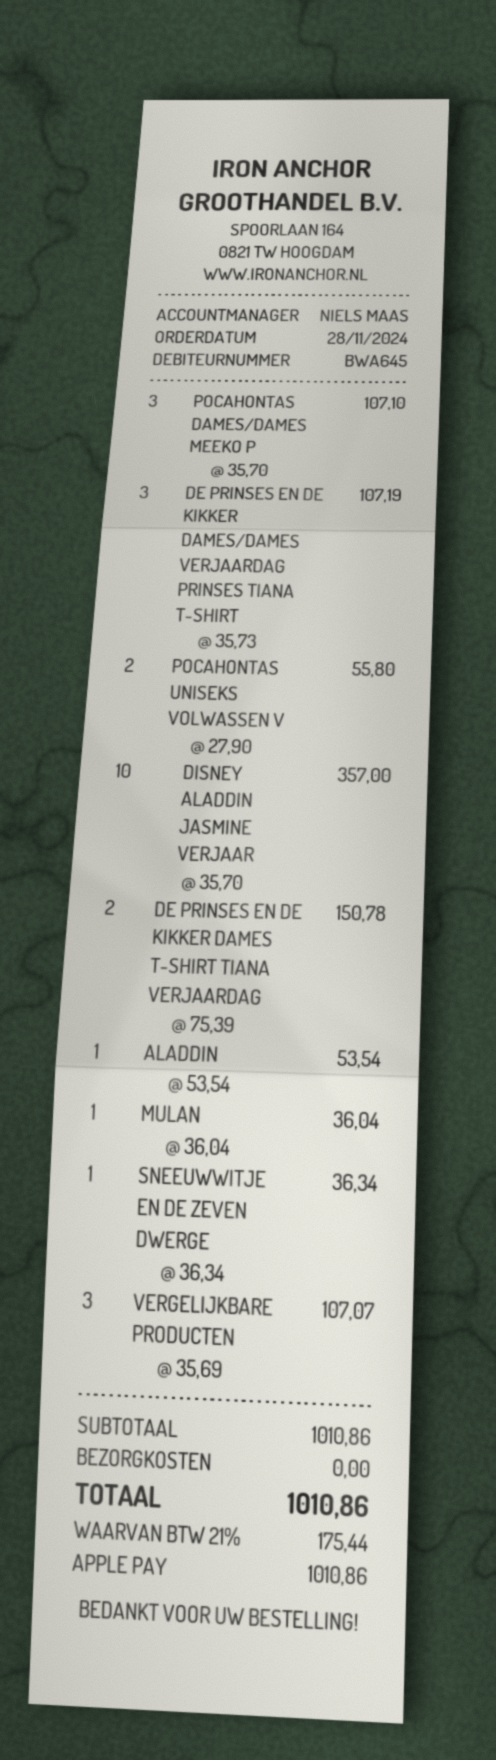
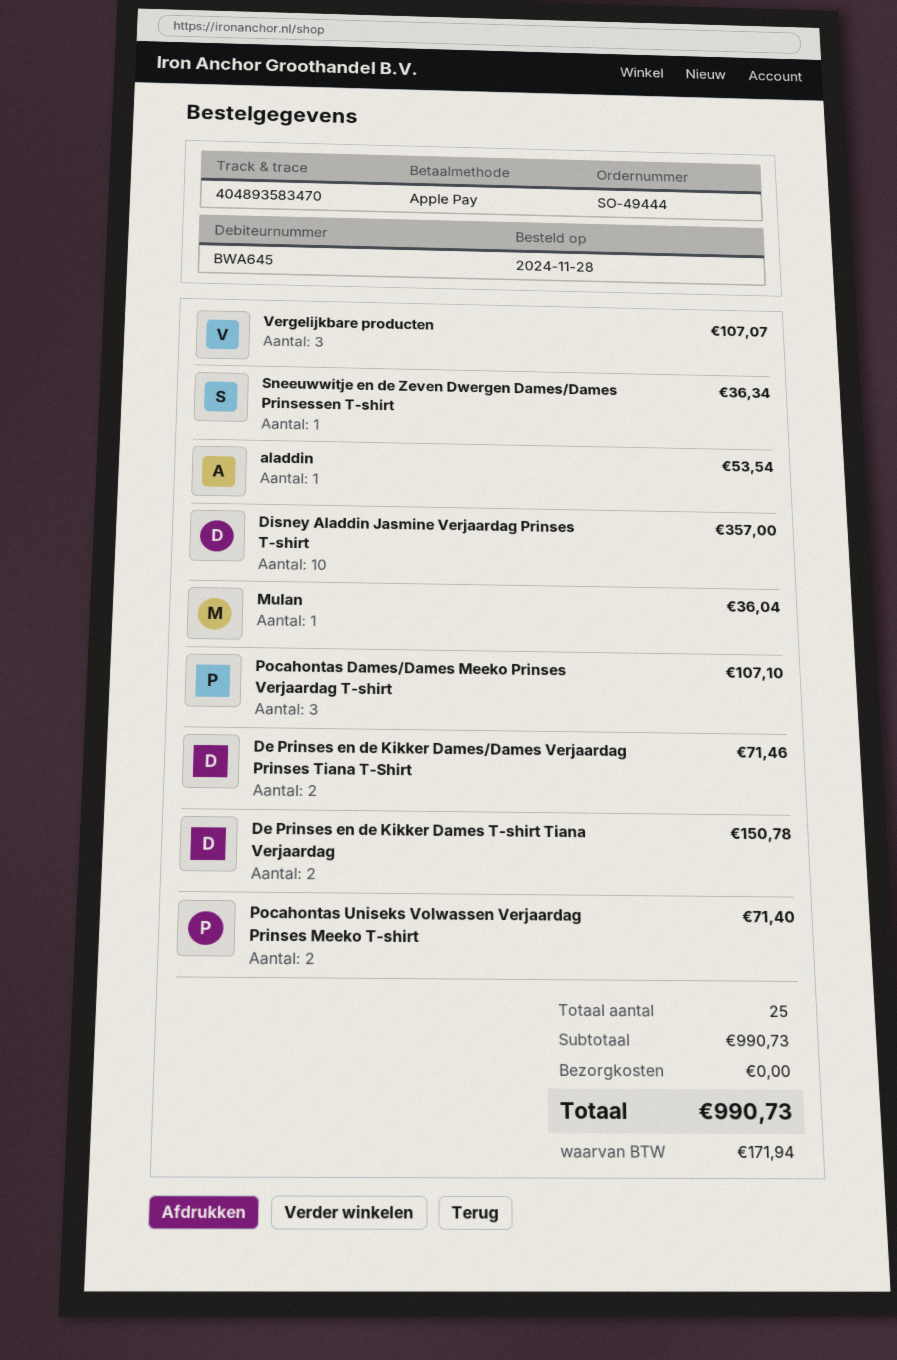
DE PRINSES EN DE KIKKER DAMES/DAMES VERJAARDAG PRINSES TIANA T-SHIRT: 3 for 107.19 -> 2 for 71.46
POCAHONTAS UNISEKS VOLWASSEN V: 2 for 55.80 -> 2 for 71.40
subtotal: 1010.86 -> 990.73
tax: 175.44 -> 171.94
total: 1010.86 -> 990.73

